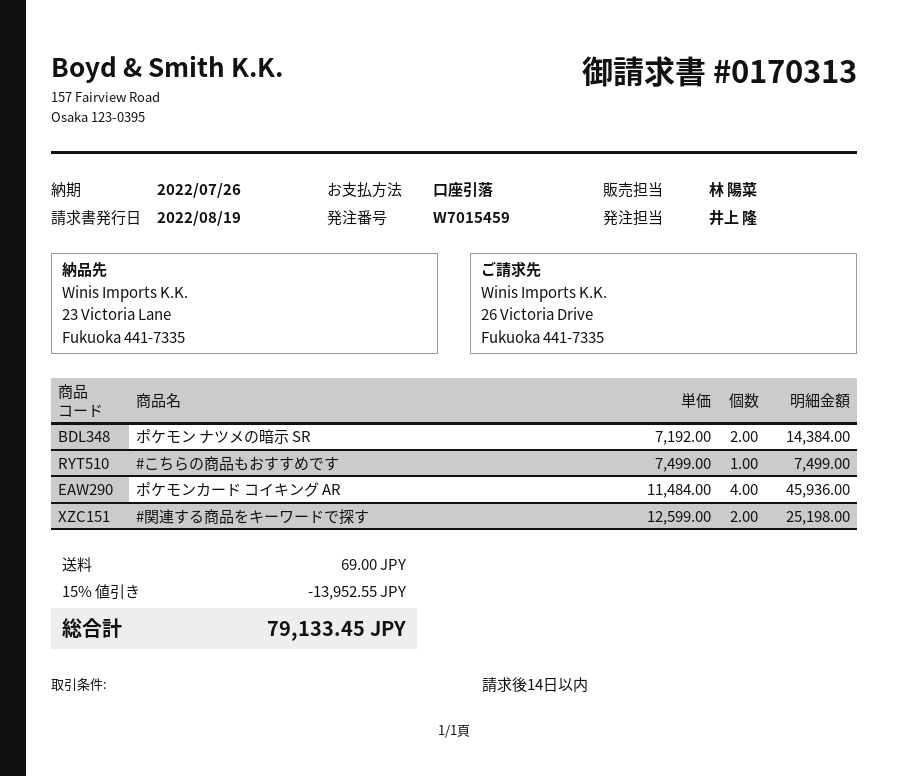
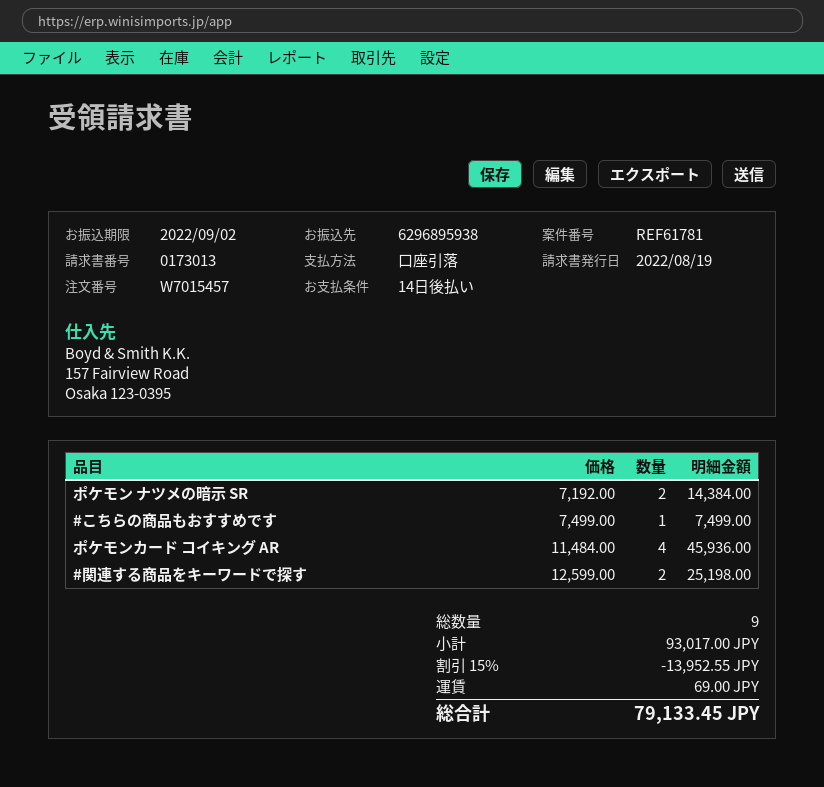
order number: W7015459 -> W7015457
invoice number: 0170313 -> 0173013

